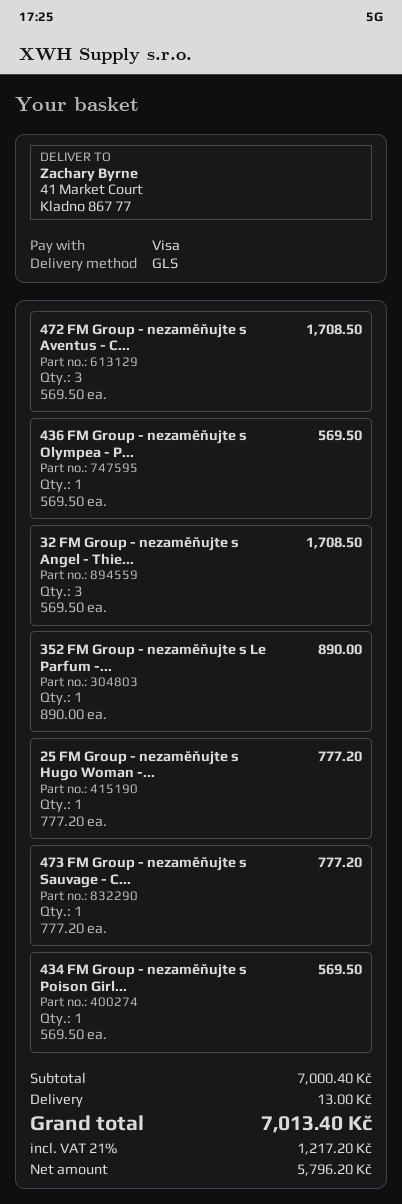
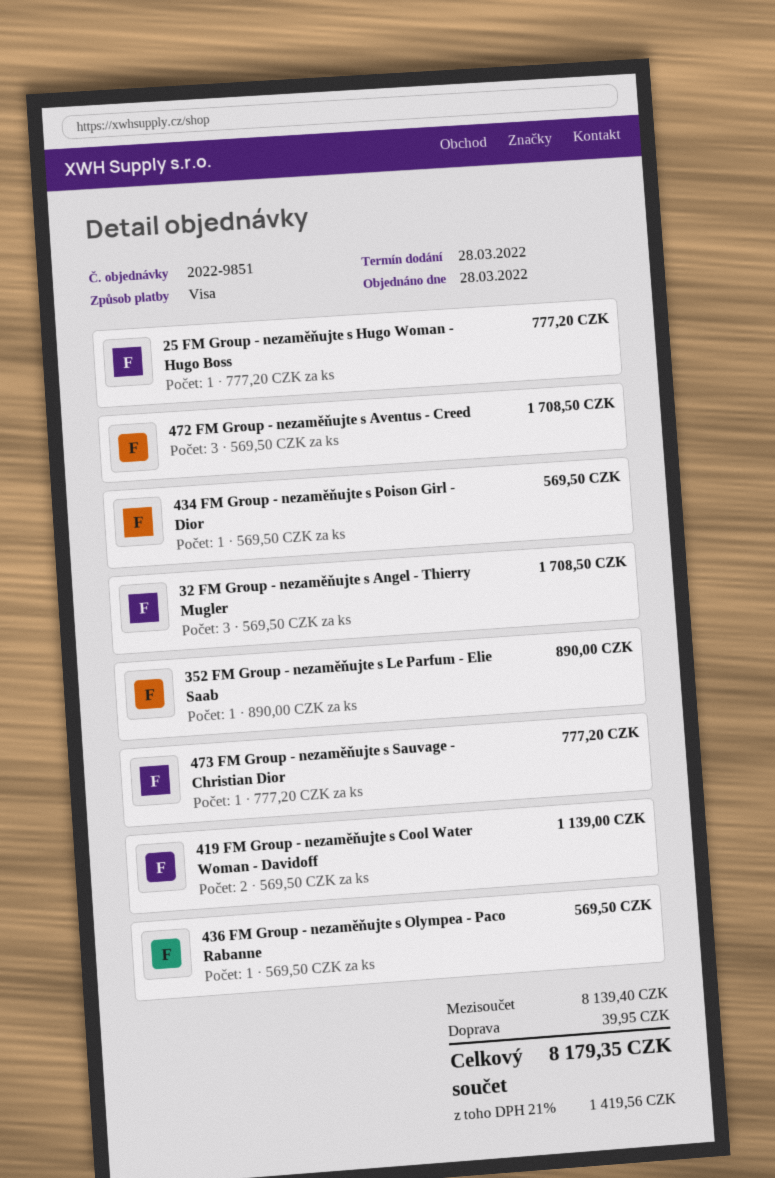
419 FM Group - nezaměňujte s Cool Water Woman - Davidoff: none -> 2 x 569.50 = 1139.00
subtotal: 7000.40 -> 8139.40
shipping: 13.00 -> 39.95
tax: 21% = 1217.20 -> 21% = 1419.56
total: 7013.40 -> 8179.35

